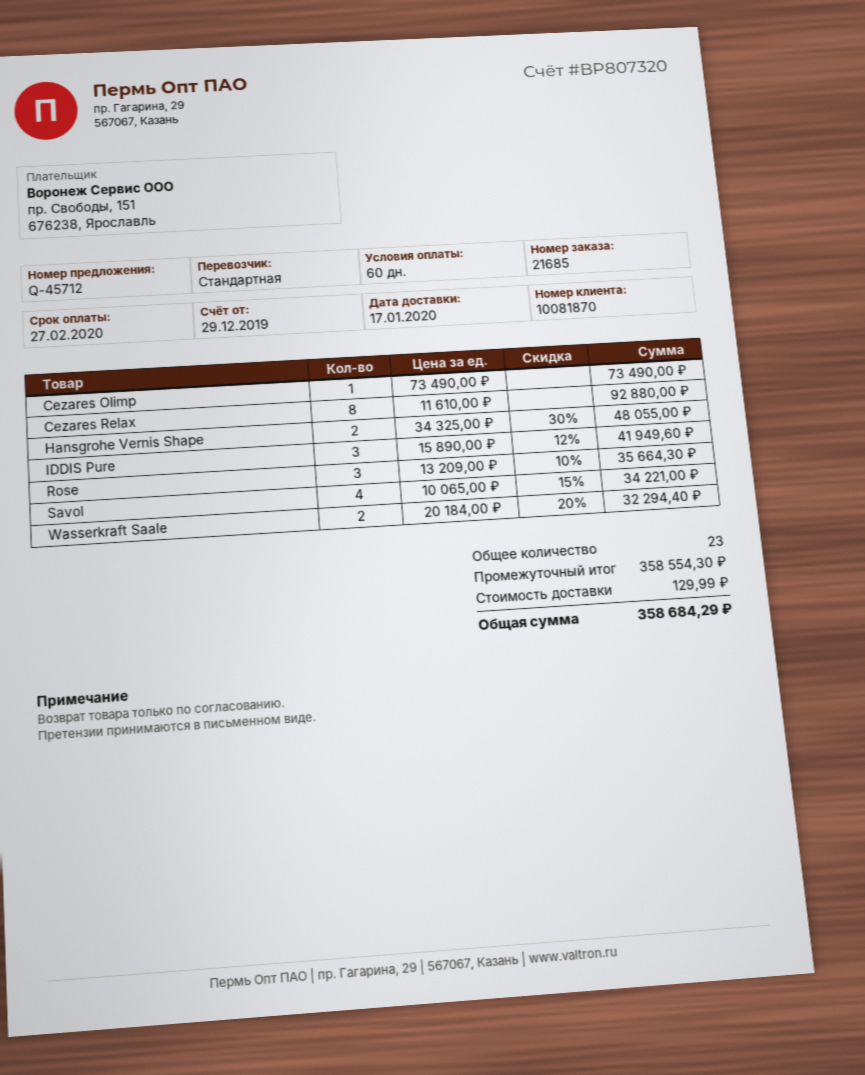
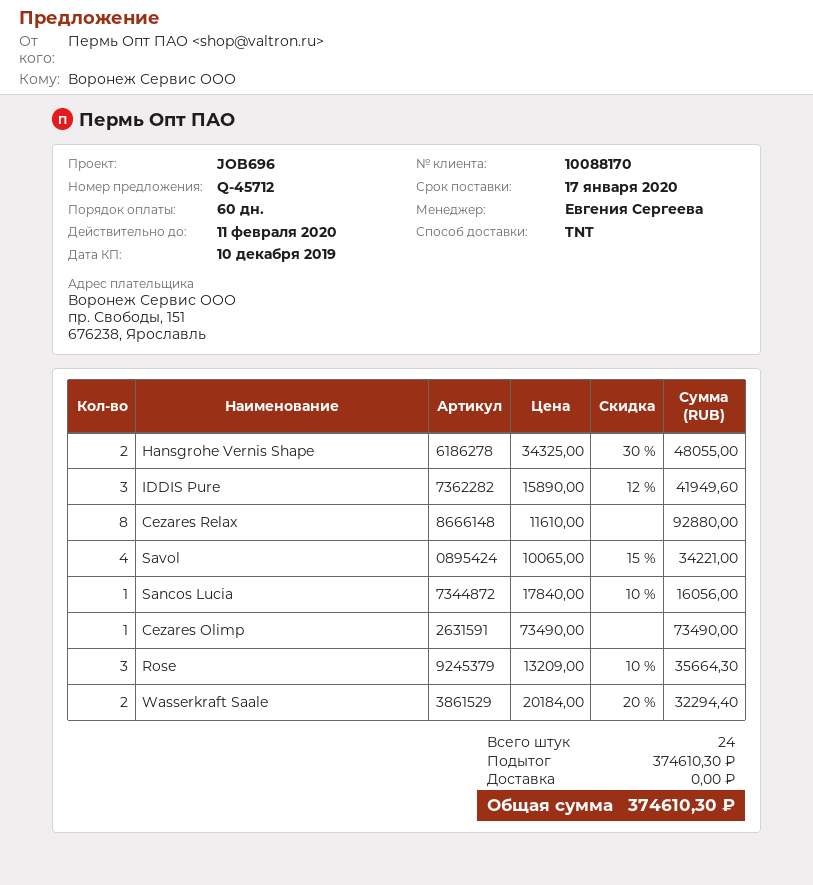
customer number: 10081870 -> 10088170
shipping method: standard -> TNT
Sancos Lucia: none -> 1 x 17840.00 - 10% = 16056.00
total quantity: 23 -> 24
subtotal: 358554.30 -> 374610.30
shipping: 129.99 -> 0.00
total: 358684.29 -> 374610.30

